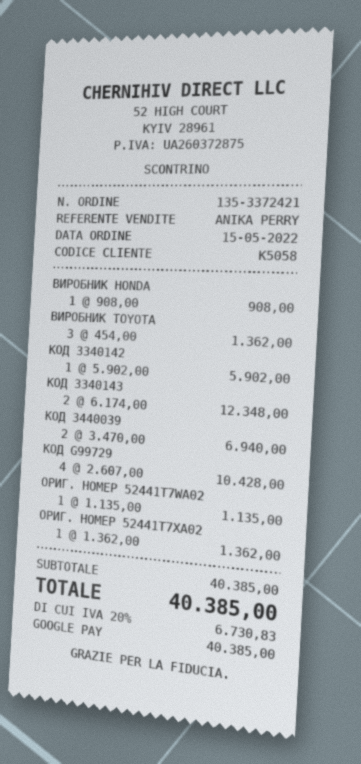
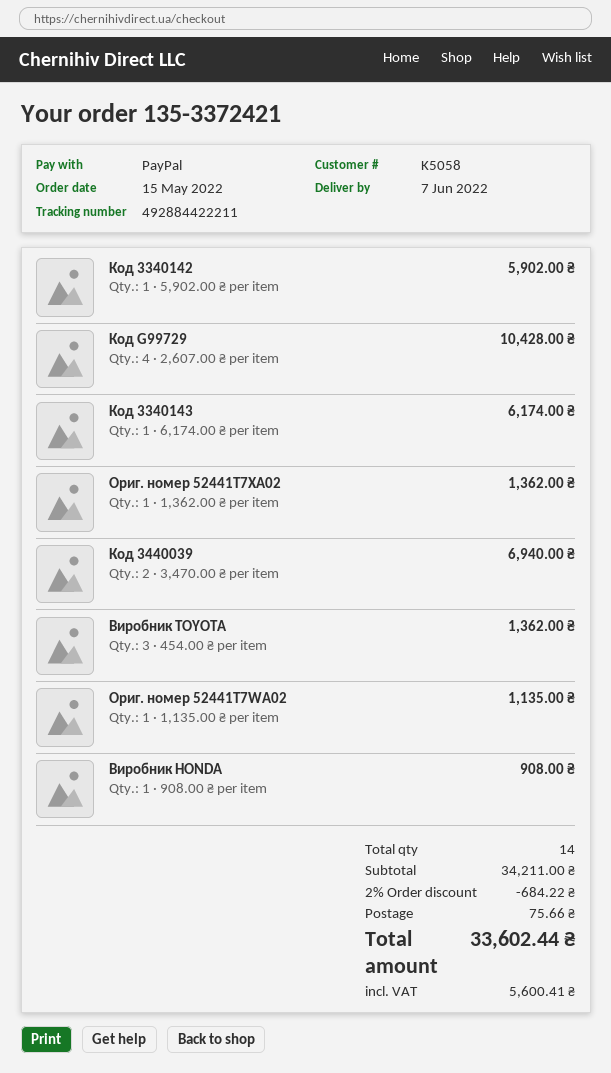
payment method: Google Pay -> PayPal
КОД 3340143: 2 x 6174.00 = 12348.00 -> 1 x 6174.00 = 6174.00
subtotal: 40385.00 -> 34211.00
discount: none -> 2% = 684.22
shipping: none -> 75.66
tax: 6730.83 -> 5600.41
total: 40385.00 -> 33602.44

